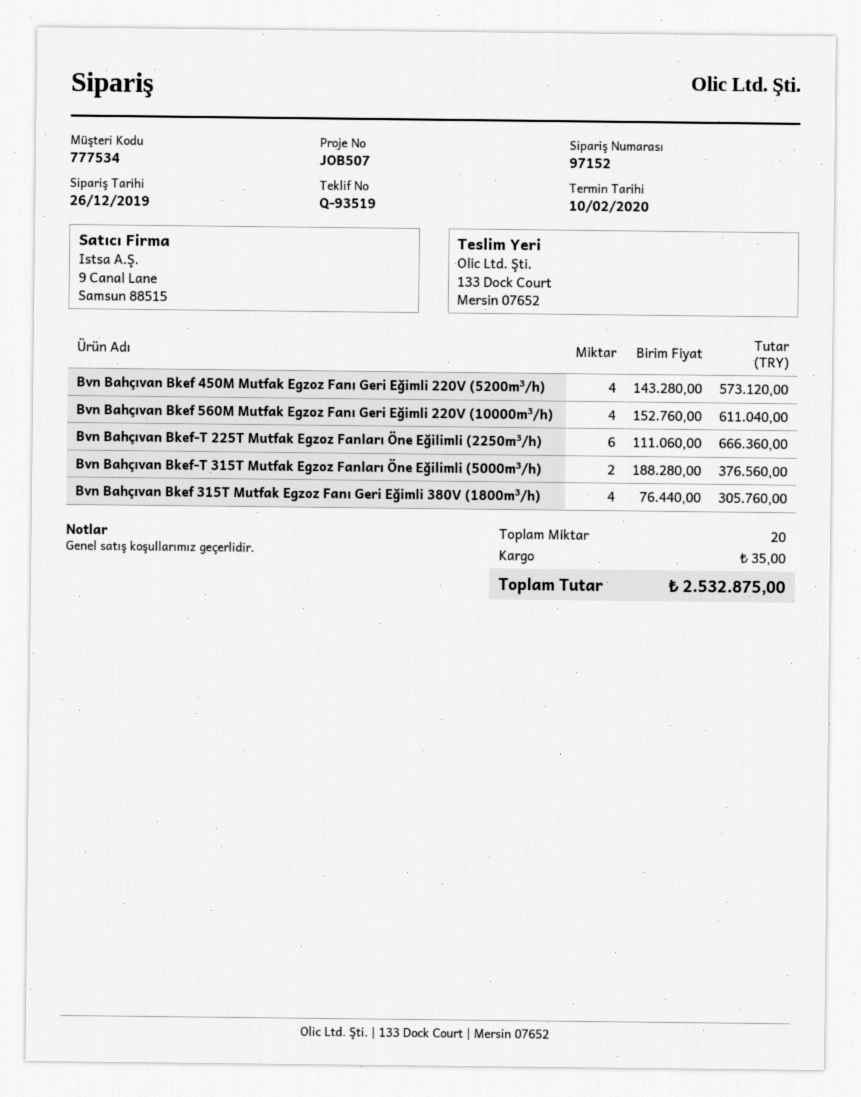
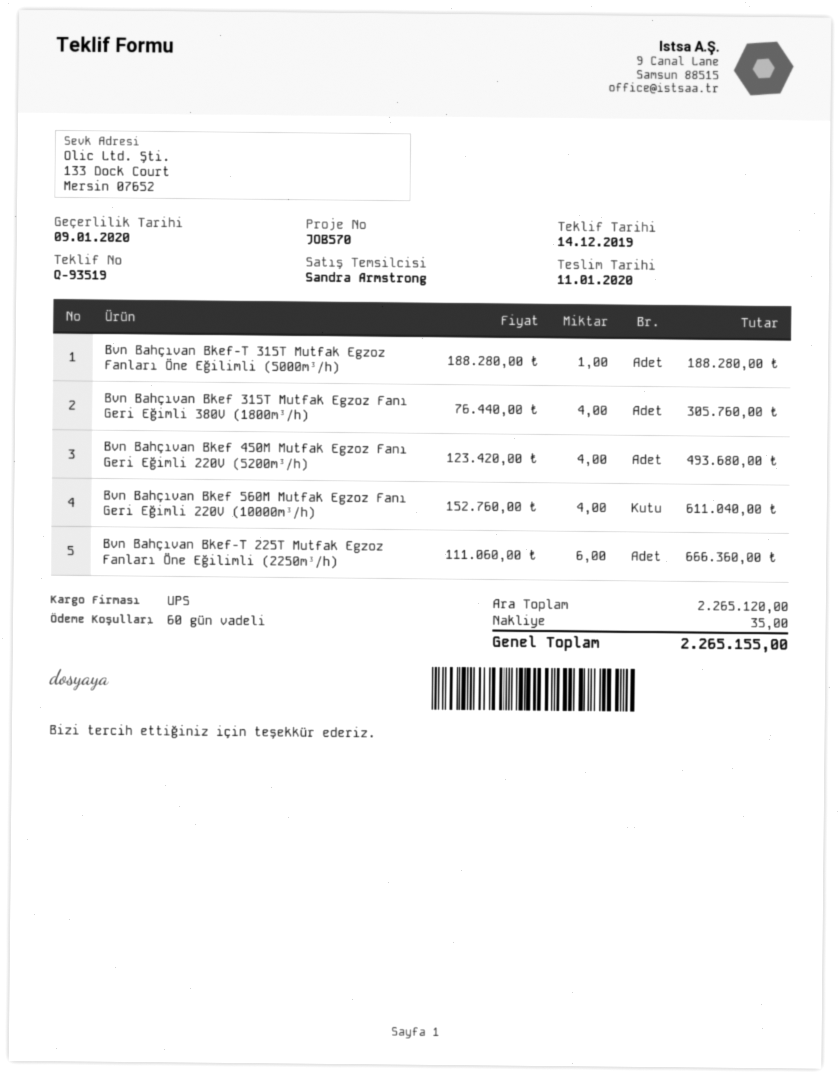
delivery date: 2020-02-10 -> 2020-01-11
reference: JOB507 -> JOB570
Bvn Bahçıvan Bkef 450M Mutfak Egzoz Fanı Geri Eğimli 220V (5200m³/h): 4 x 143280.00 = 573120.00 -> 4 x 123420.00 = 493680.00
Bvn Bahçıvan Bkef-T 315T Mutfak Egzoz Fanları Öne Eğilimli (5000m³/h): 2 x 188280.00 = 376560.00 -> 1 x 188280.00 = 188280.00
total: 2532875.00 -> 2265155.00

